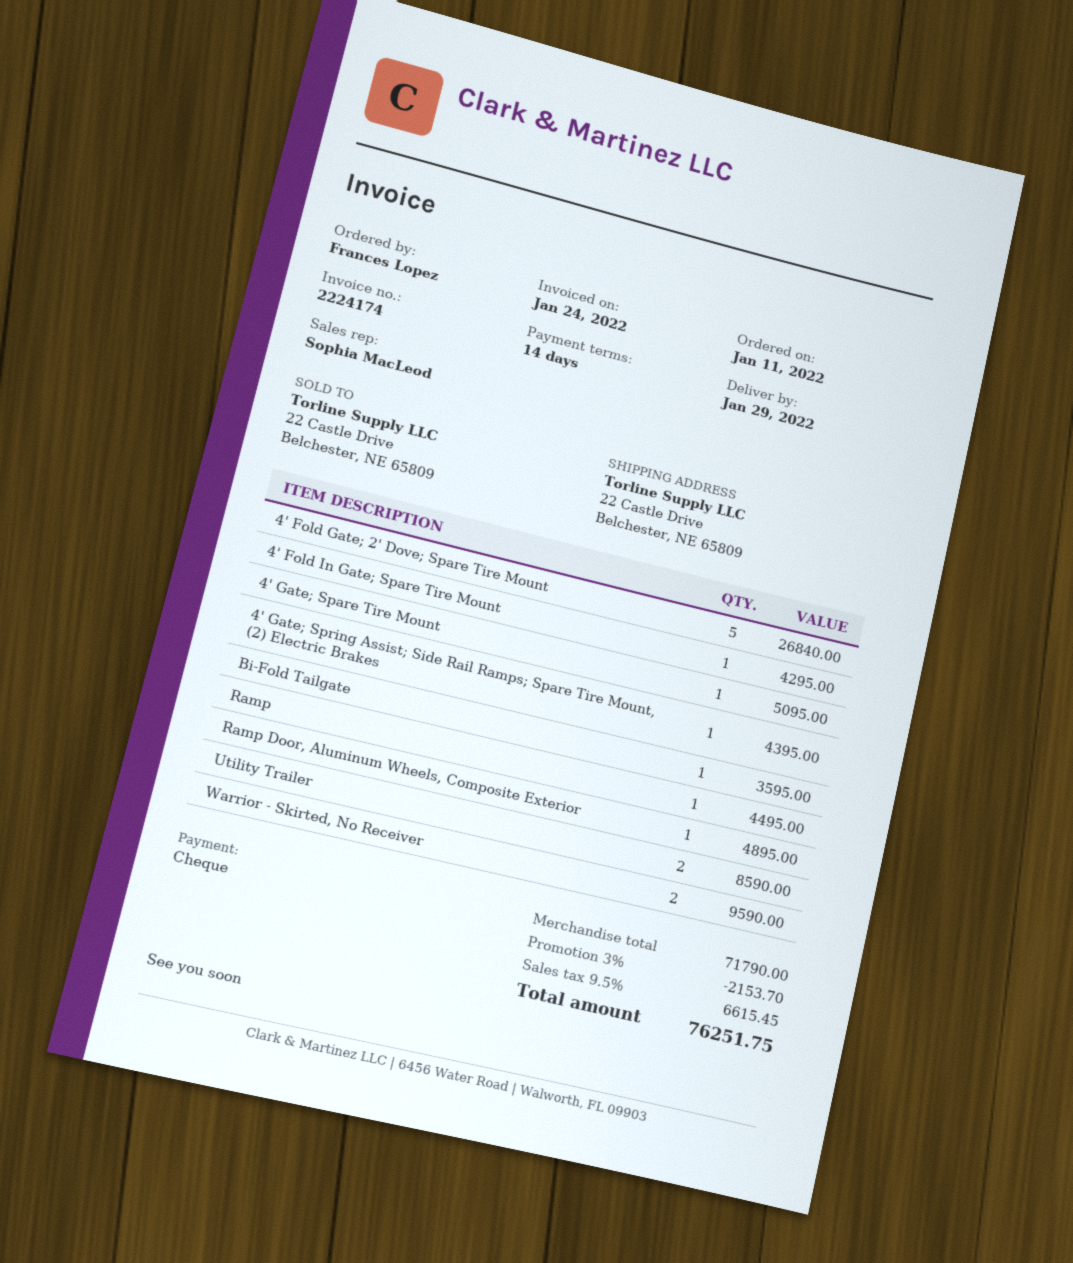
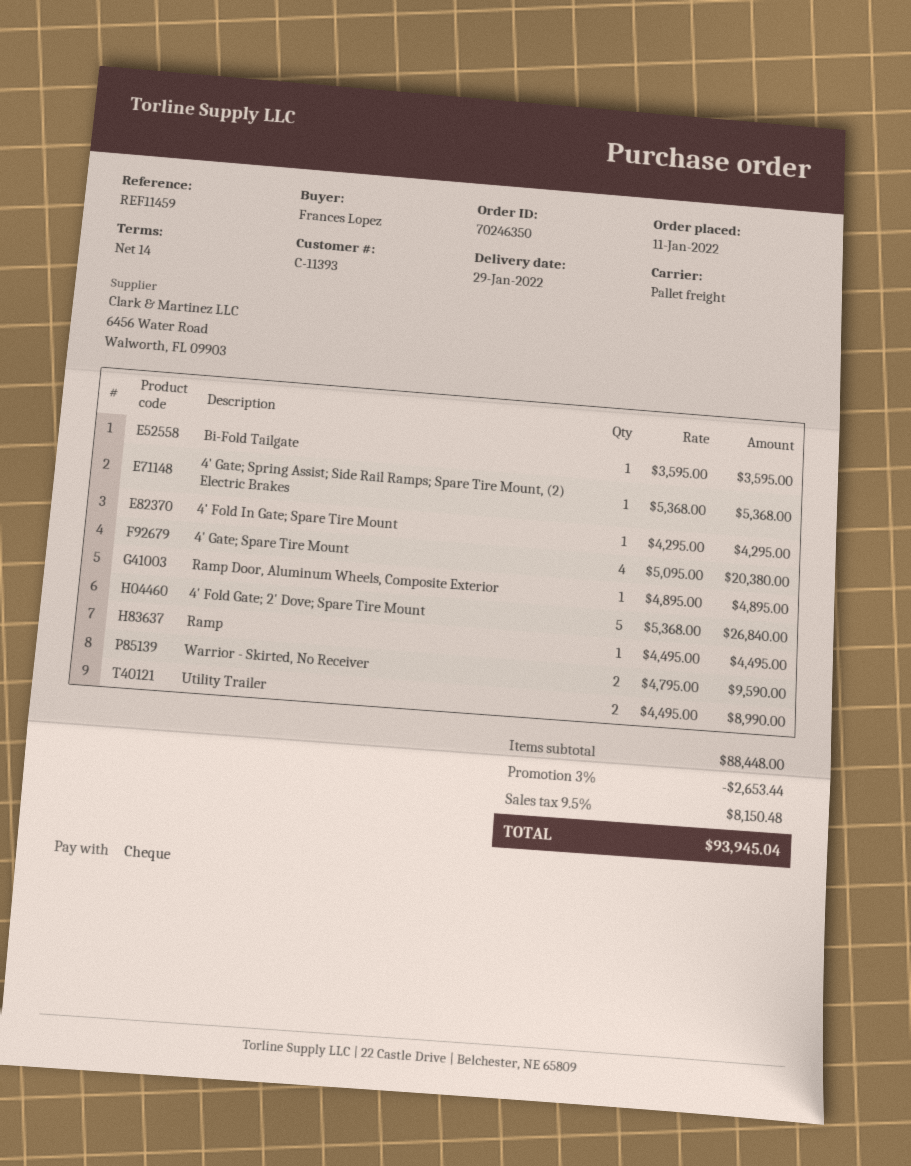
4' Gate; Spare Tire Mount: 1 for 5095.00 -> 4 for 20380.00
4' Gate; Spring Assist; Side Rail Ramps; Spare Tire Mount, (2) Electric Brakes: 1 for 4395.00 -> 1 for 5368.00
Utility Trailer: 2 for 8590.00 -> 2 for 8990.00
subtotal: 71790.00 -> 88448.00
discount: 3% = 2153.70 -> 3% = 2653.44
tax: 9.5% = 6615.45 -> 9.5% = 8150.48
total: 76251.75 -> 93945.04

